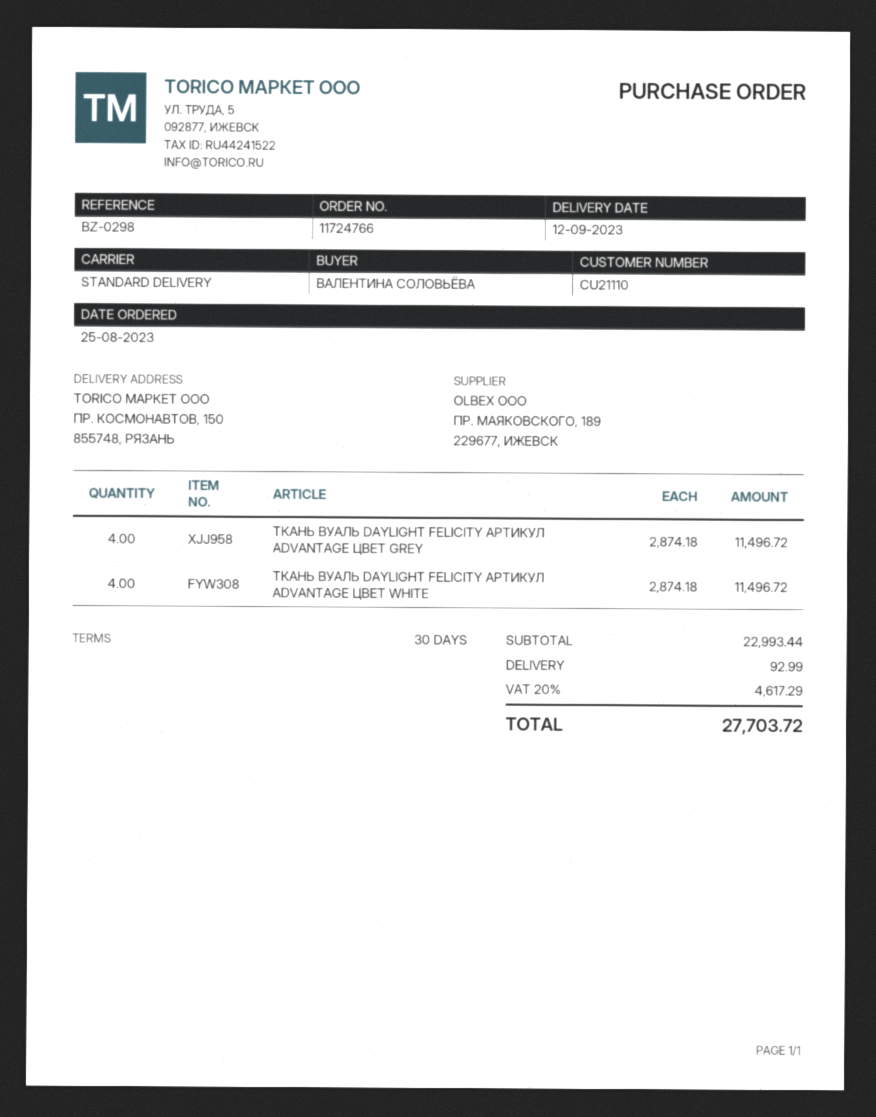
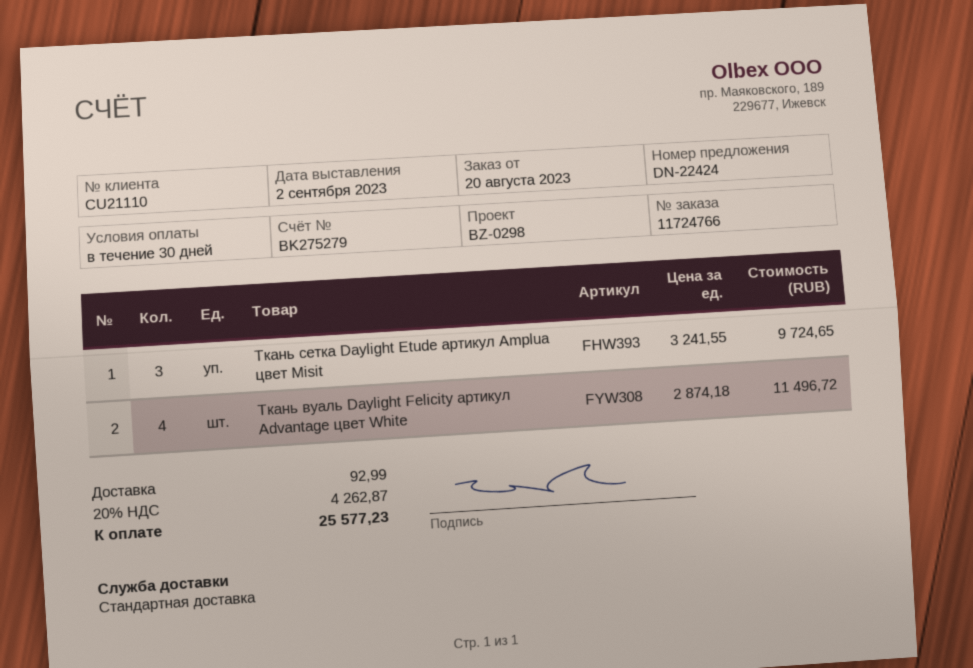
order date: 2023-08-25 -> 2023-08-20
ТКАНЬ ВУАЛЬ DAYLIGHT FELICITY АРТИКУЛ ADVANTAGE ЦВЕТ GREY: 4 x 2874.18 = 11496.72 -> none
Ткань сетка Daylight Etude артикул Amplua цвет Misit: none -> 3 x 3241.55 = 9724.65
tax: 20% = 4617.29 -> 20% = 4262.87
total: 27703.72 -> 25577.23

